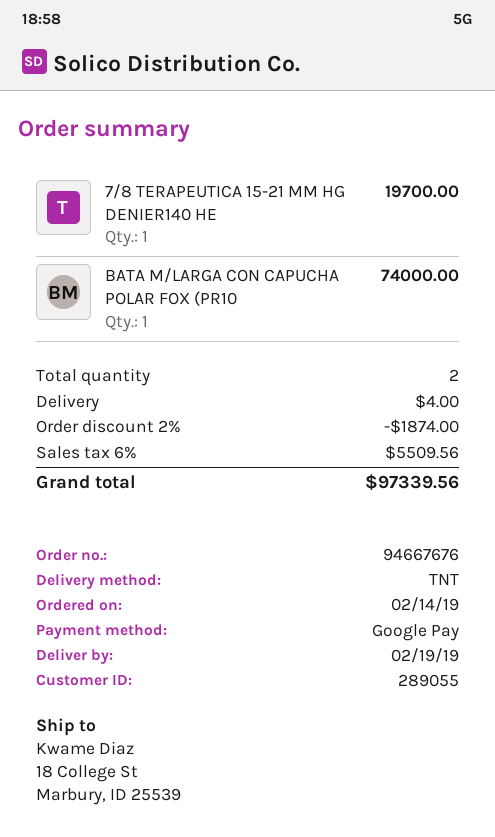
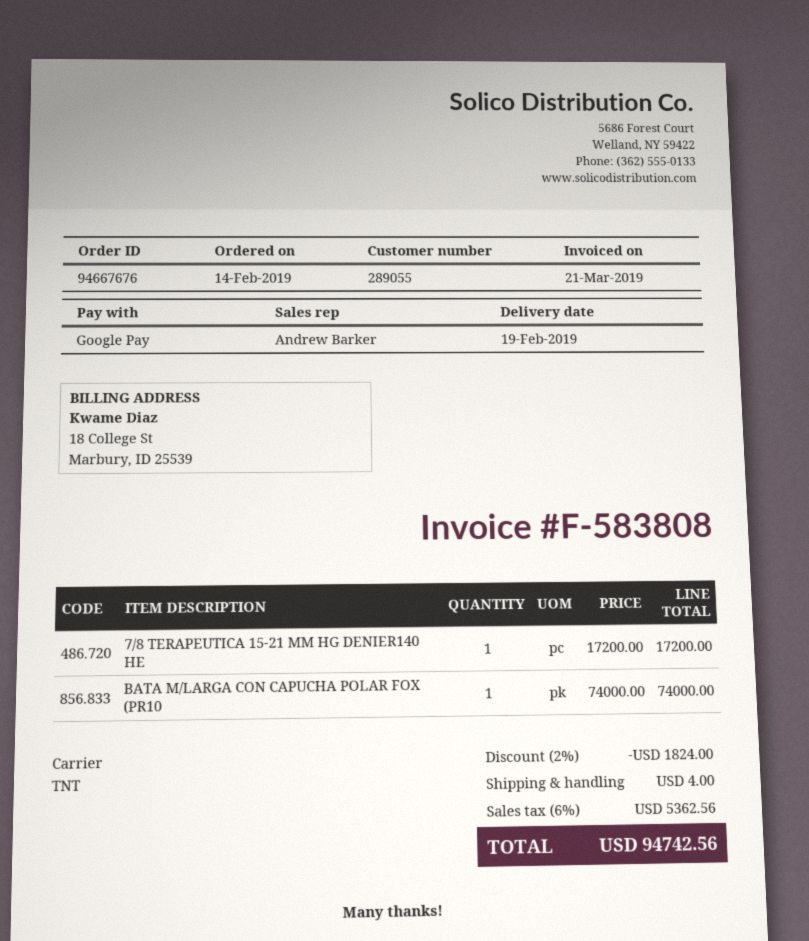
7/8 TERAPEUTICA 15-21 MM HG DENIER140 HE: 1 for 19700.00 -> 1 for 17200.00
discount: 2% = 1874.00 -> 2% = 1824.00
tax: 6% = 5509.56 -> 6% = 5362.56
total: 97339.56 -> 94742.56

